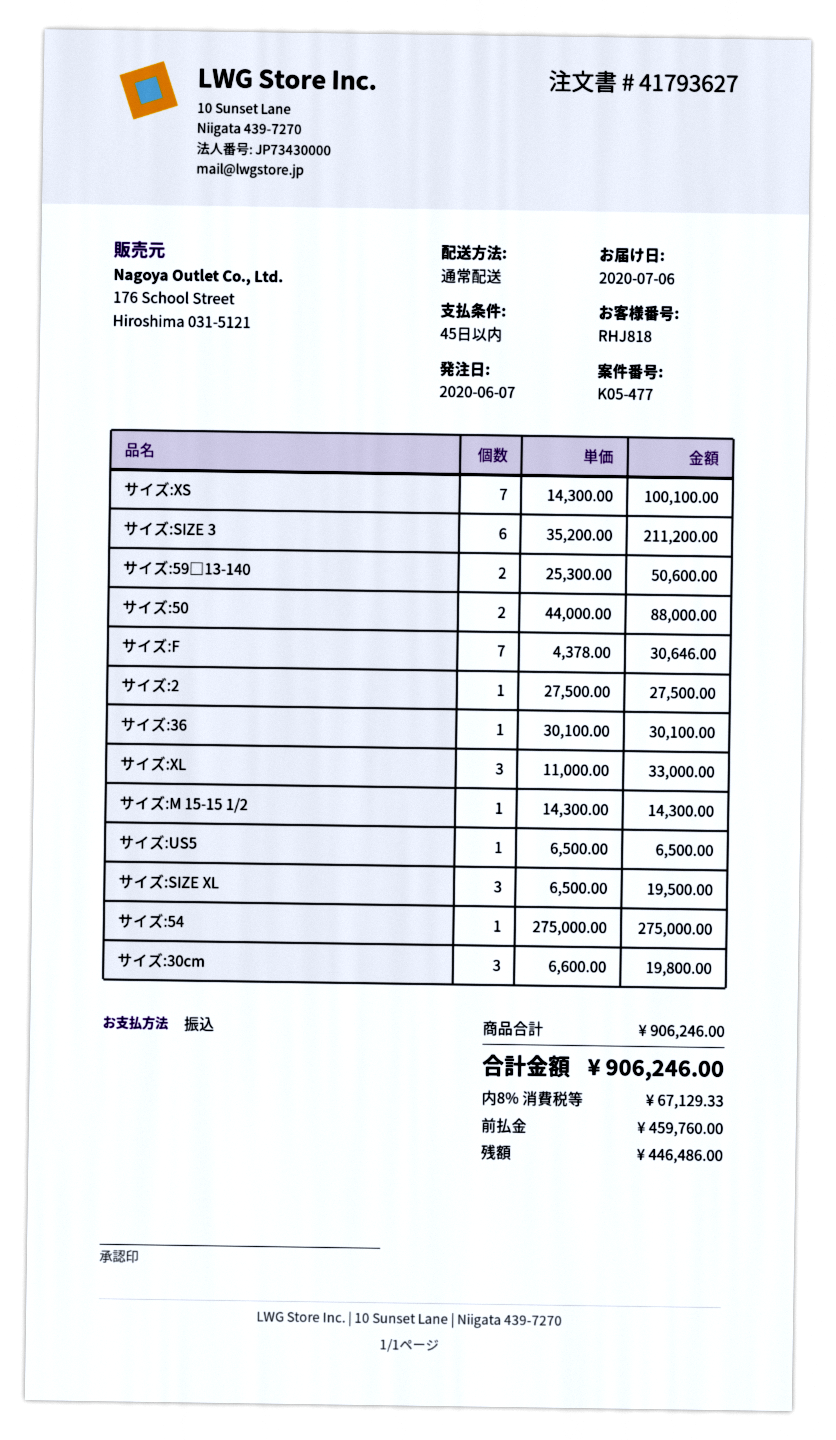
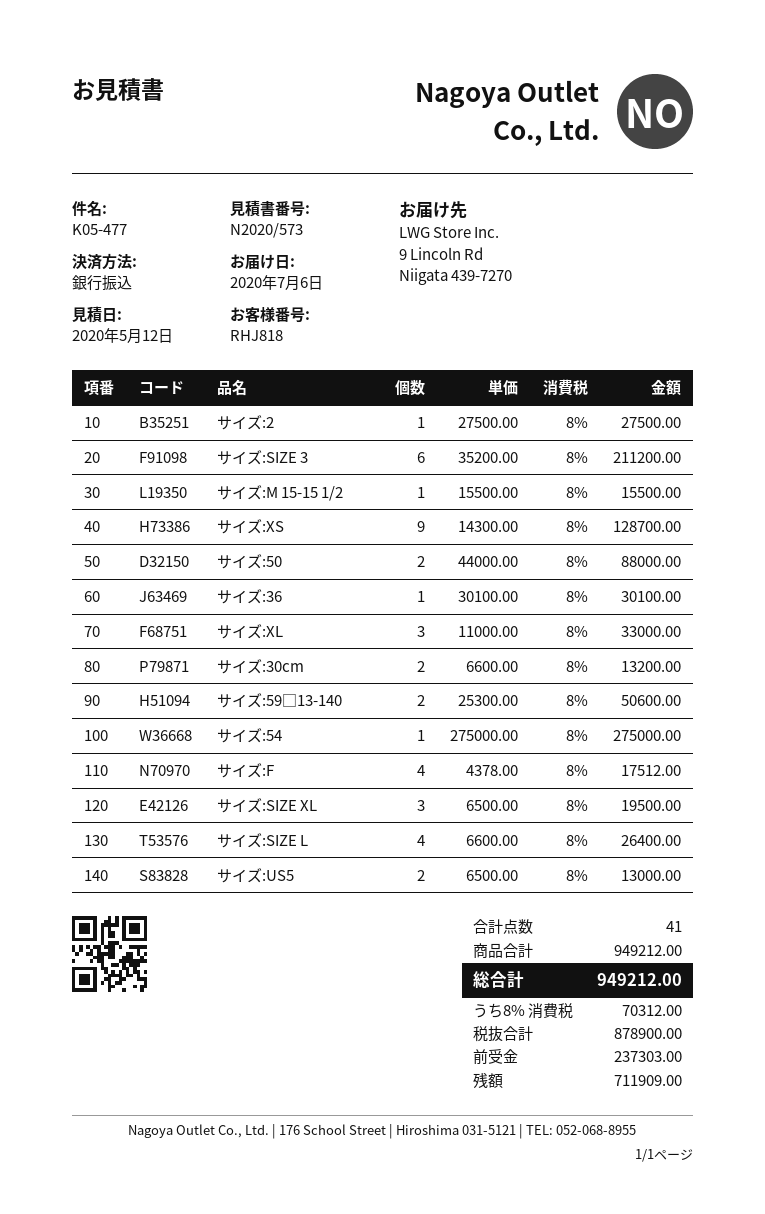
サイズ:XS: 7 x 14300.00 = 100100.00 -> 9 x 14300.00 = 128700.00
サイズ:F: 7 x 4378.00 = 30646.00 -> 4 x 4378.00 = 17512.00
サイズ:M 15-15 1/2: 1 x 14300.00 = 14300.00 -> 1 x 15500.00 = 15500.00
サイズ:US5: 1 x 6500.00 = 6500.00 -> 2 x 6500.00 = 13000.00
サイズ:30cm: 3 x 6600.00 = 19800.00 -> 2 x 6600.00 = 13200.00
サイズ:SIZE L: none -> 4 x 6600.00 = 26400.00
subtotal: 906246.00 -> 949212.00
tax: 8% = 67129.33 -> 8% = 70312.00
total: 906246.00 -> 949212.00
deposit: 459760.00 -> 237303.00
balance: 446486.00 -> 711909.00

